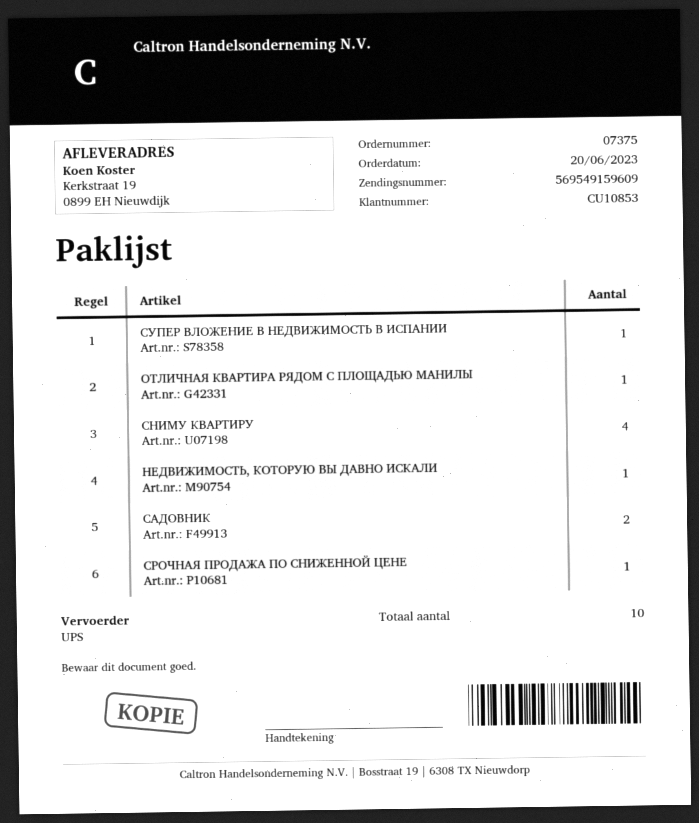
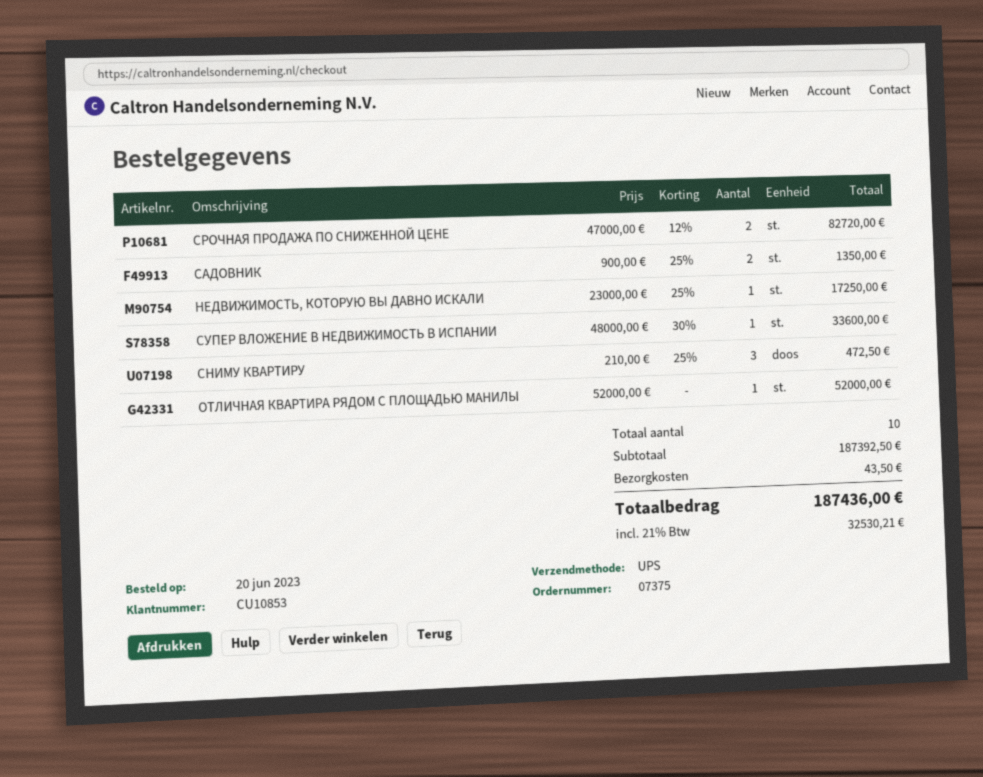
СНИМУ КВАРТИРУ: 4 -> 3
СРОЧНАЯ ПРОДАЖА ПО СНИЖЕННОЙ ЦЕНЕ: 1 -> 2

